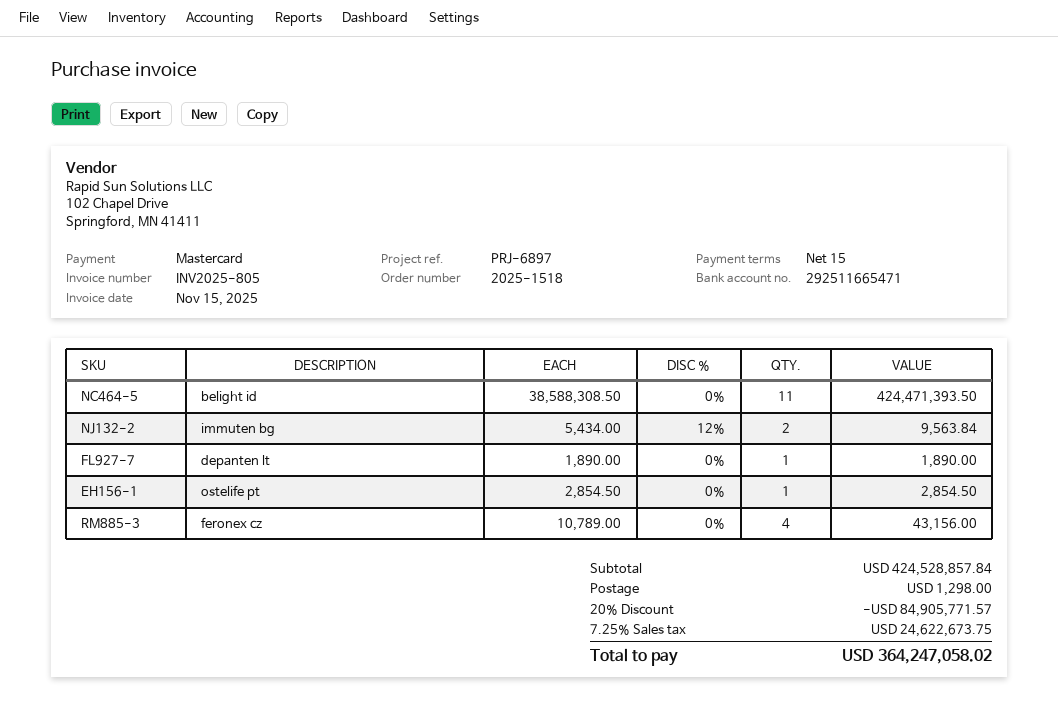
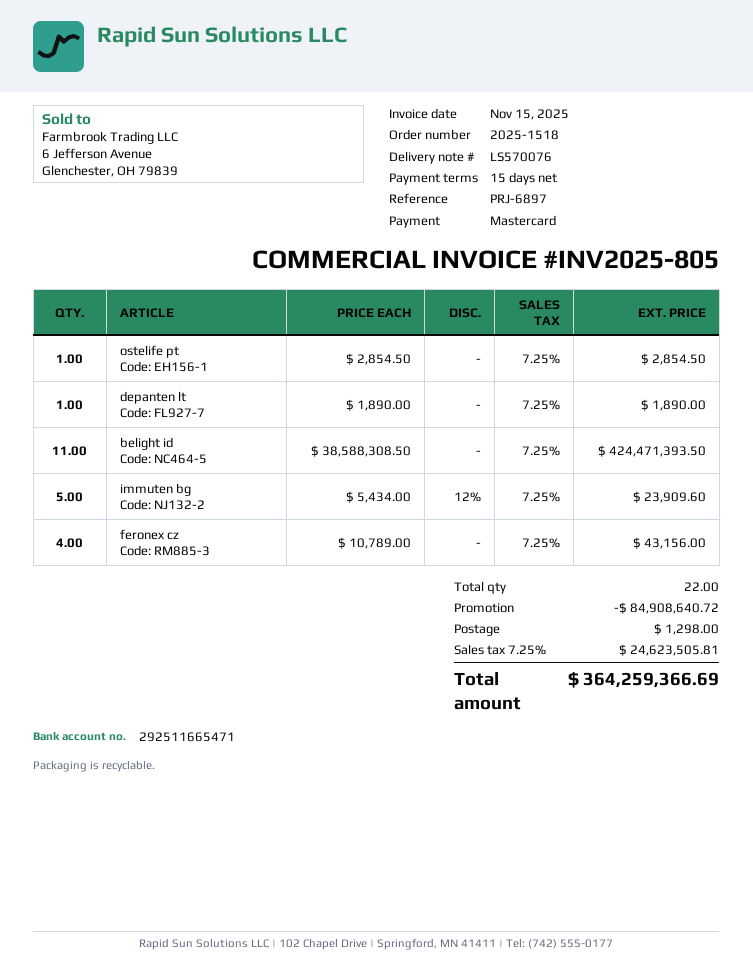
immuten bg: 2 x 5434.00 - 12% = 9563.84 -> 5 x 5434.00 - 12% = 23909.60
discount: 84905771.57 -> 84908640.72
tax: 7.25% = 24622673.75 -> 7.25% = 24623505.81
total: 364247058.02 -> 364259366.69

